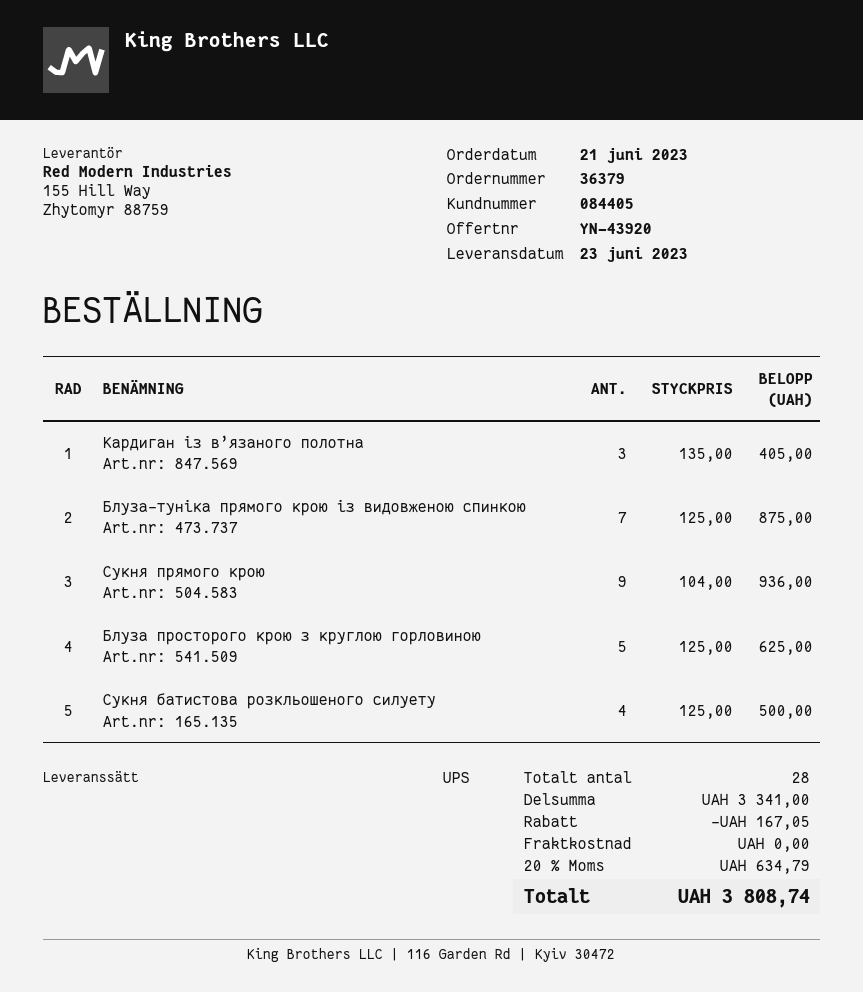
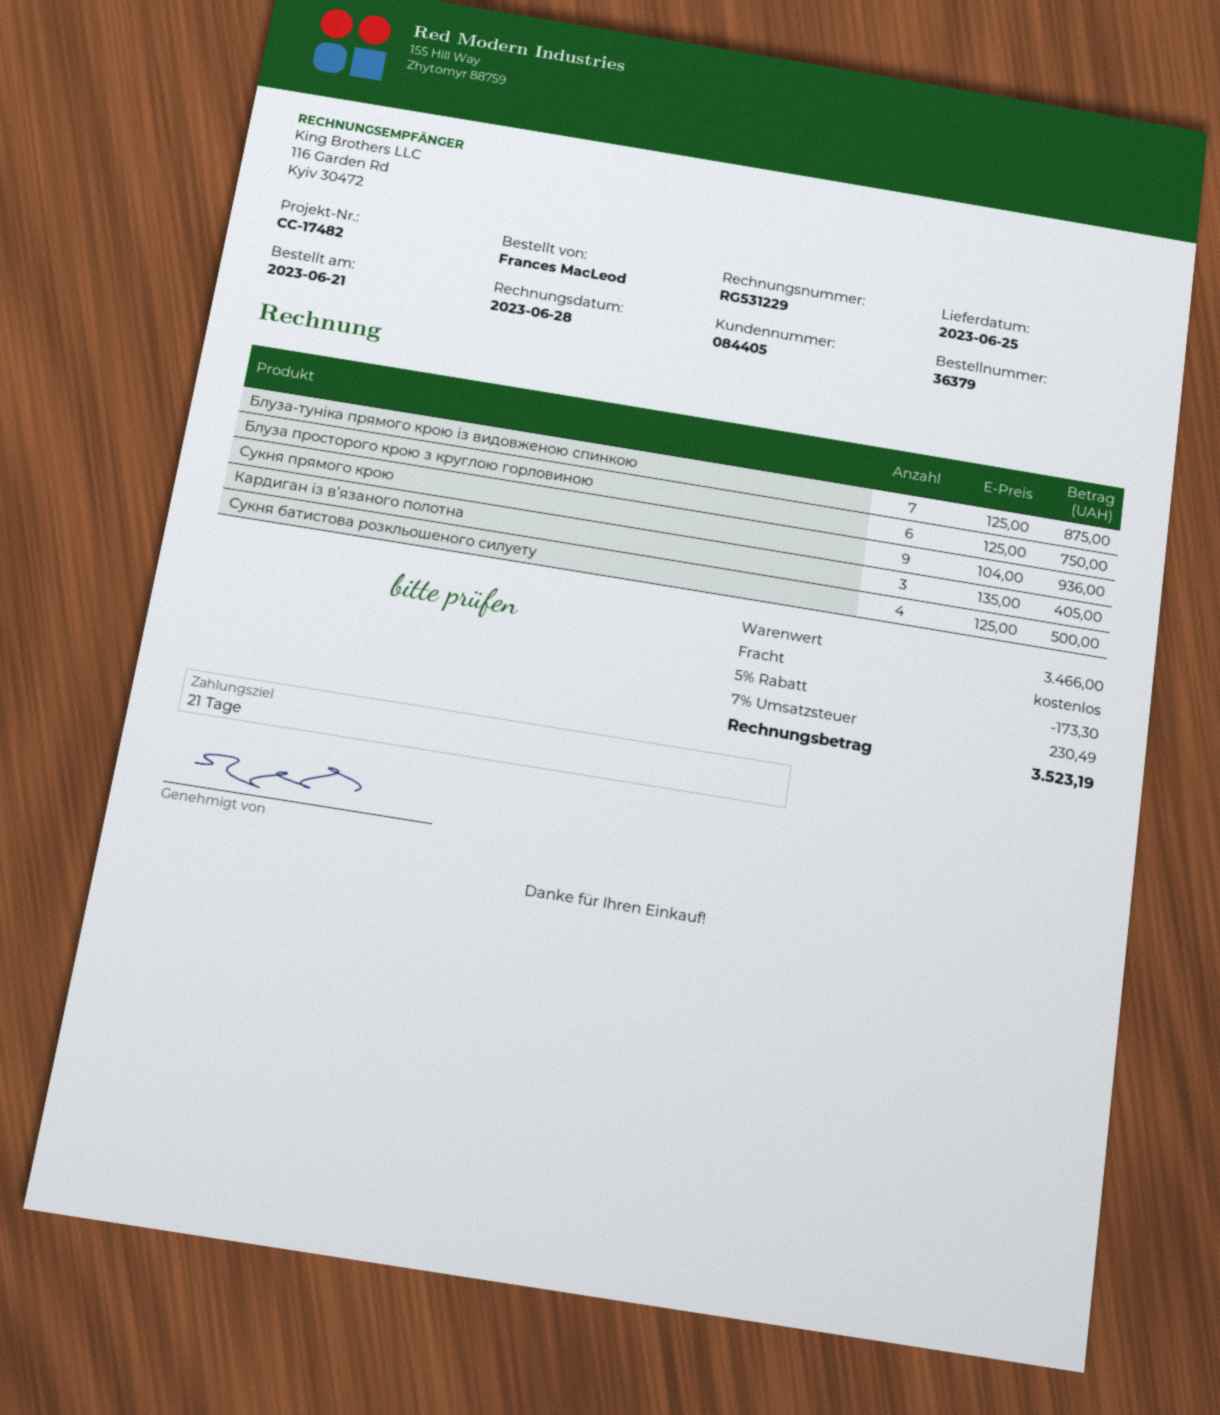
delivery date: 2023-06-23 -> 2023-06-25
Блуза просторого крою з круглою горловиною: 5 x 125.00 = 625.00 -> 6 x 125.00 = 750.00
subtotal: 3341.00 -> 3466.00
discount: 167.05 -> 173.30
tax: 20% = 634.79 -> 7% = 230.49
total: 3808.74 -> 3523.19

